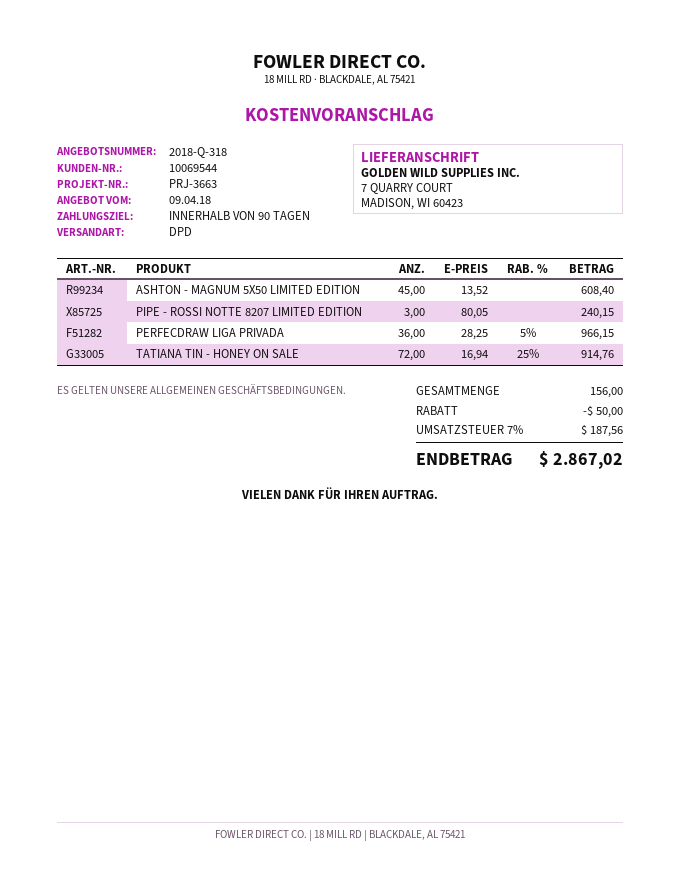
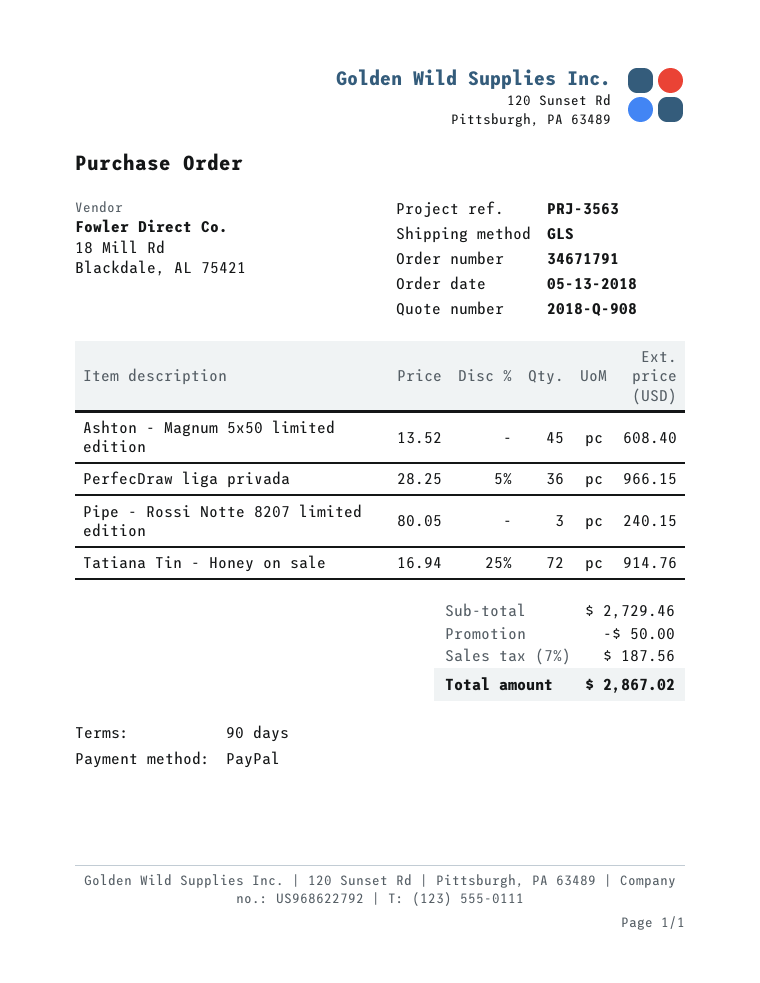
quote number: 2018-Q-318 -> 2018-Q-908
reference: PRJ-3663 -> PRJ-3563
shipping method: DPD -> GLS

